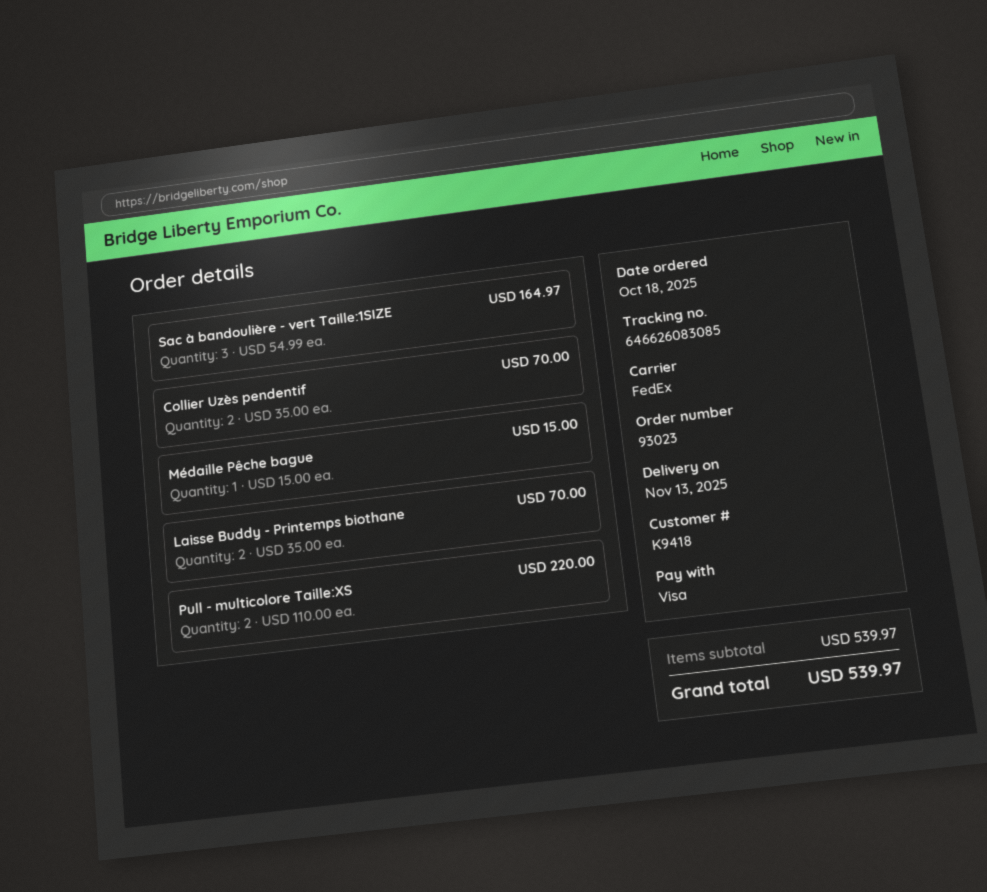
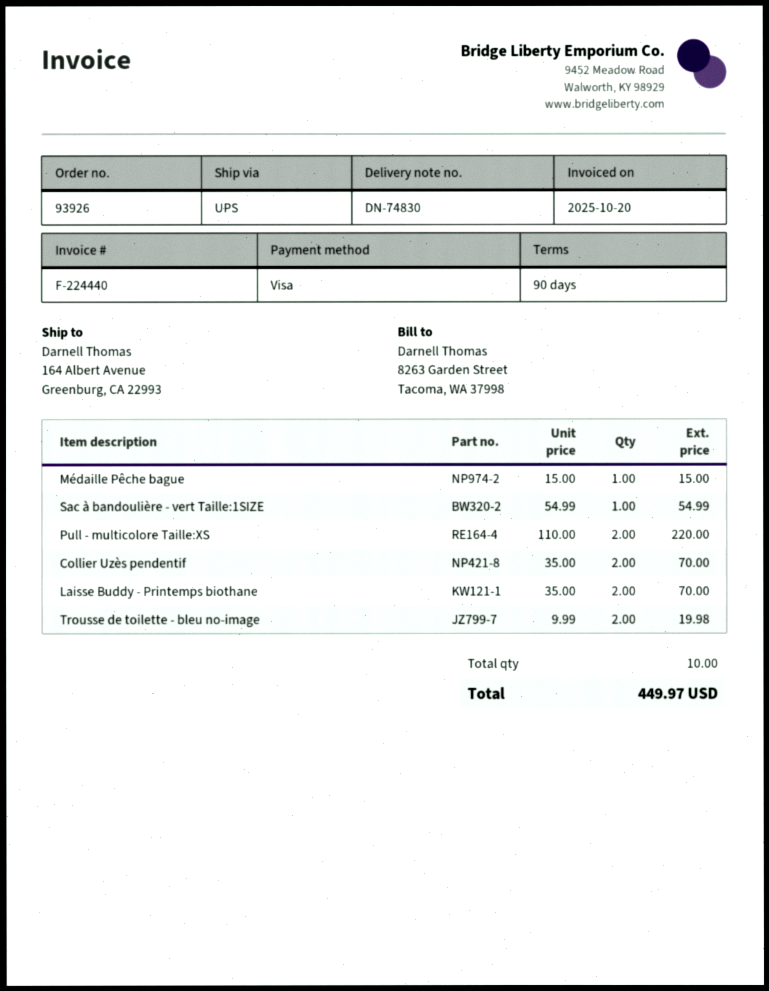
order number: 93023 -> 93926
shipping method: FedEx -> UPS
Sac à bandoulière - vert Taille:1SIZE: 3 x 54.99 = 164.97 -> 1 x 54.99 = 54.99
Trousse de toilette - bleu no-image: none -> 2 x 9.99 = 19.98
total: 539.97 -> 449.97

